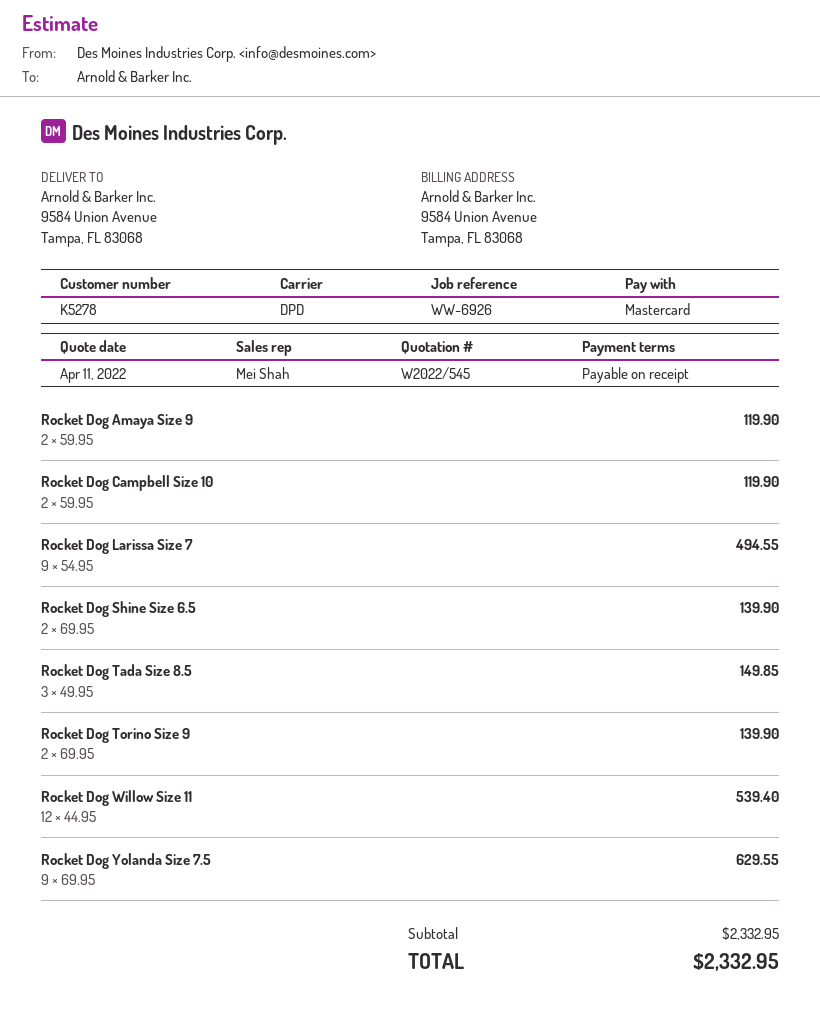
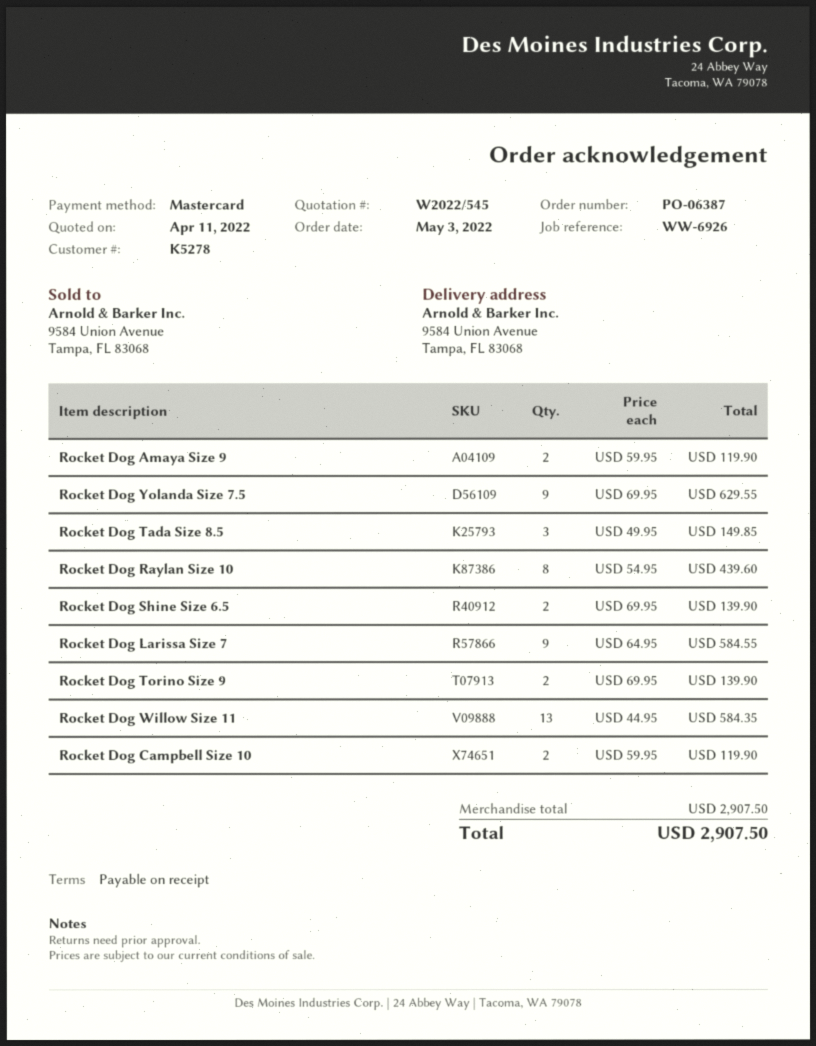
Rocket Dog Larissa Size 7: 9 x 54.95 = 494.55 -> 9 x 64.95 = 584.55
Rocket Dog Willow Size 11: 12 x 44.95 = 539.40 -> 13 x 44.95 = 584.35
Rocket Dog Raylan Size 10: none -> 8 x 54.95 = 439.60
subtotal: 2332.95 -> 2907.50
total: 2332.95 -> 2907.50

